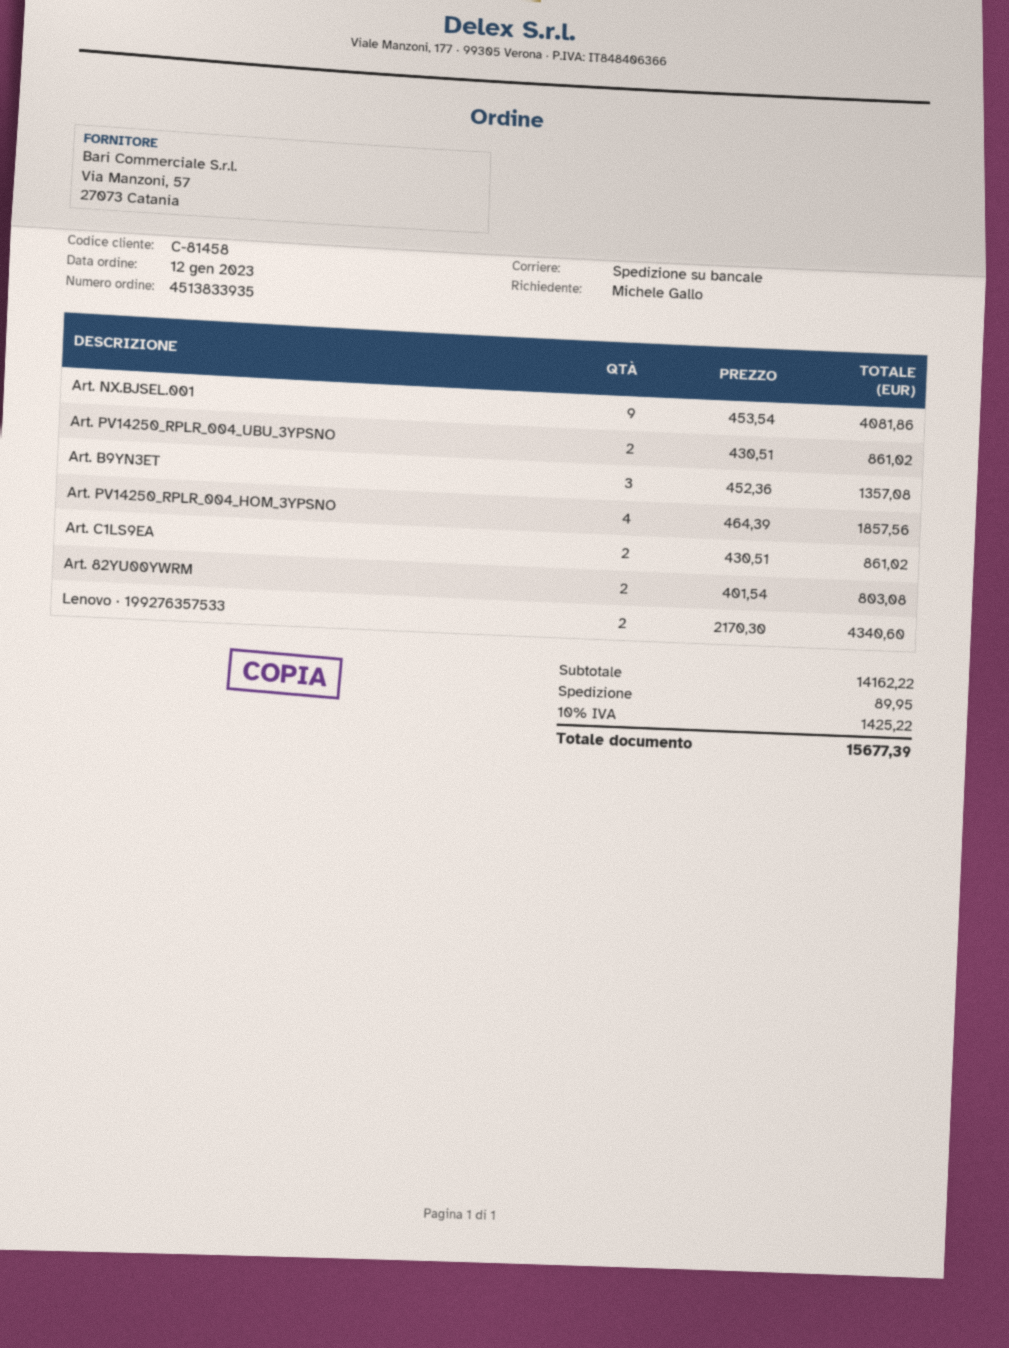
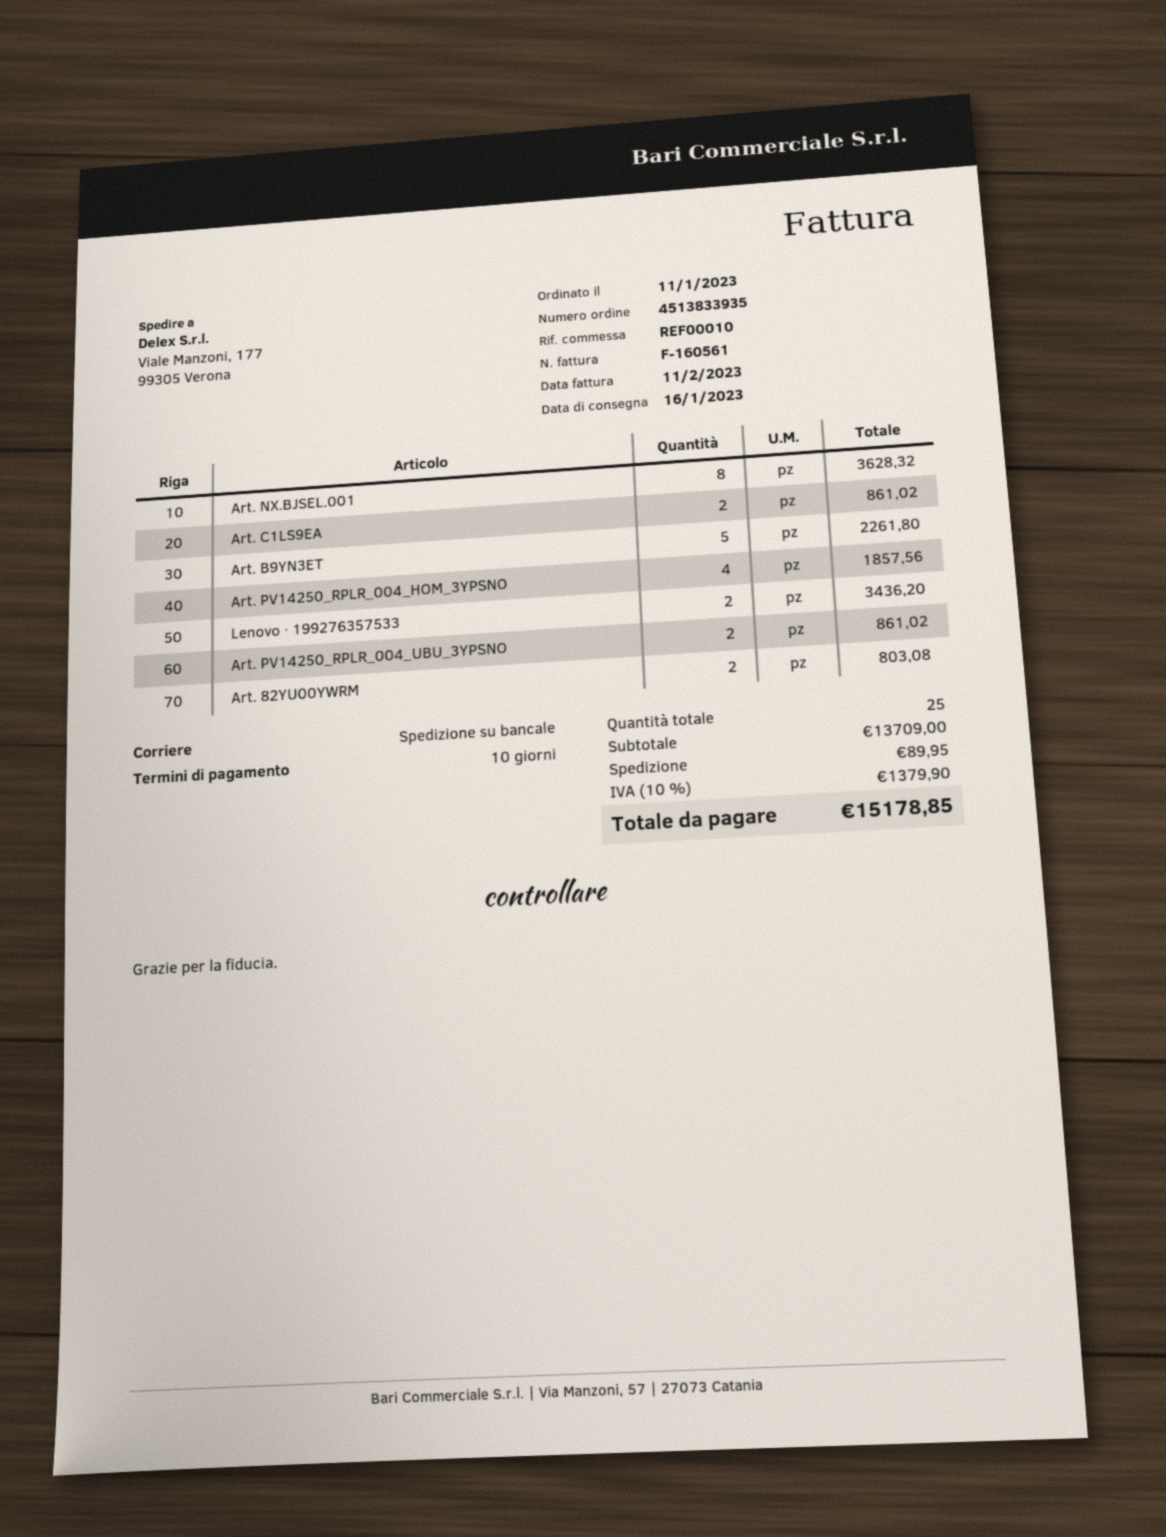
order date: 2023-01-12 -> 2023-01-11
Art. NX.BJSEL.001: 9 for 4081.86 -> 8 for 3628.32
Art. B9YN3ET: 3 for 1357.08 -> 5 for 2261.80
Lenovo · 199276357533: 2 for 4340.60 -> 2 for 3436.20
subtotal: 14162.22 -> 13709.00
tax: 10% = 1425.22 -> 10% = 1379.90
total: 15677.39 -> 15178.85

